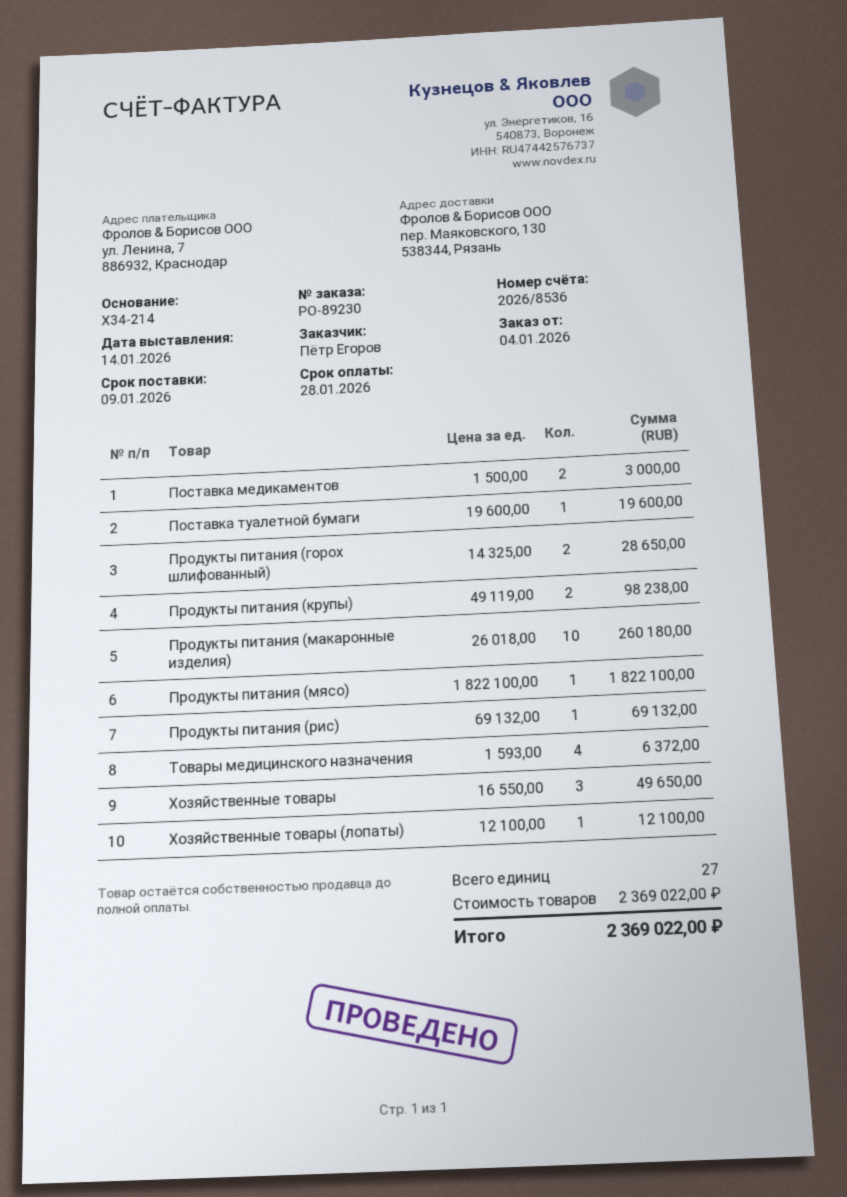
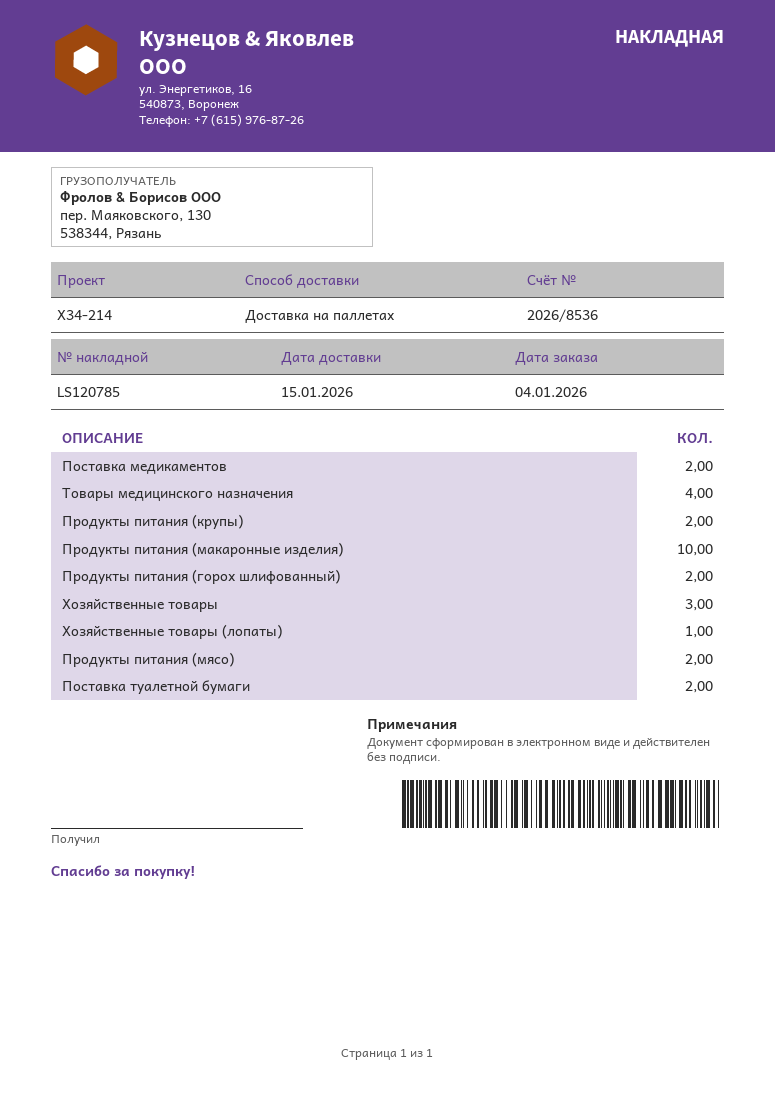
delivery date: 2026-01-09 -> 2026-01-15
Поставка туалетной бумаги: 1 -> 2
Продукты питания (мясо): 1 -> 2
Продукты питания (рис): 1 -> none

